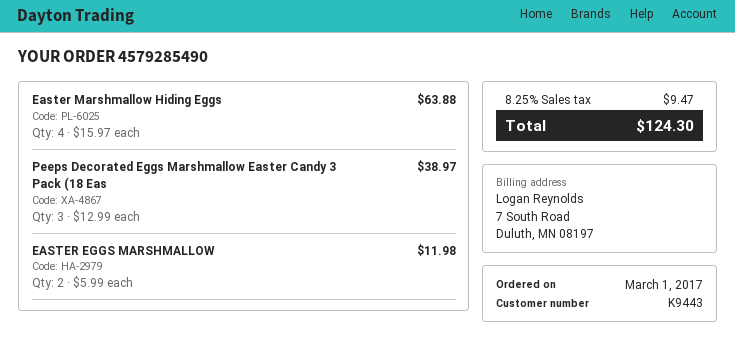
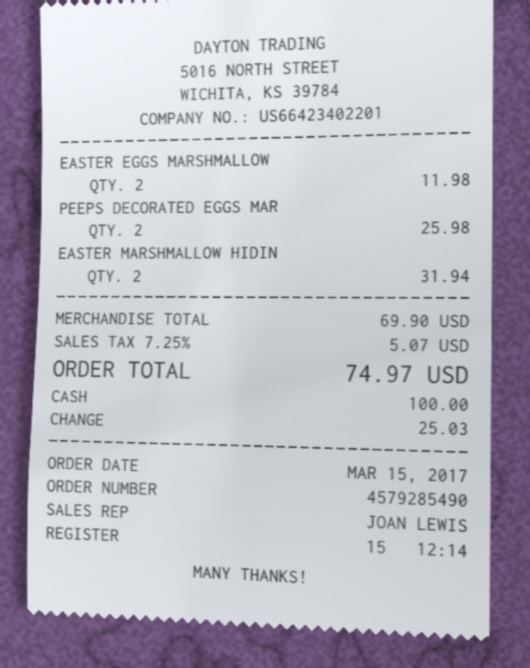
order date: 2017-03-01 -> 2017-03-15
Easter Marshmallow Hiding Eggs: 4 for 63.88 -> 2 for 31.94
Peeps Decorated Eggs Marshmallow Easter Candy 3 Pack (18 Eas: 3 for 38.97 -> 2 for 25.98
tax: 8.25% = 9.47 -> 7.25% = 5.07
total: 124.30 -> 74.97

